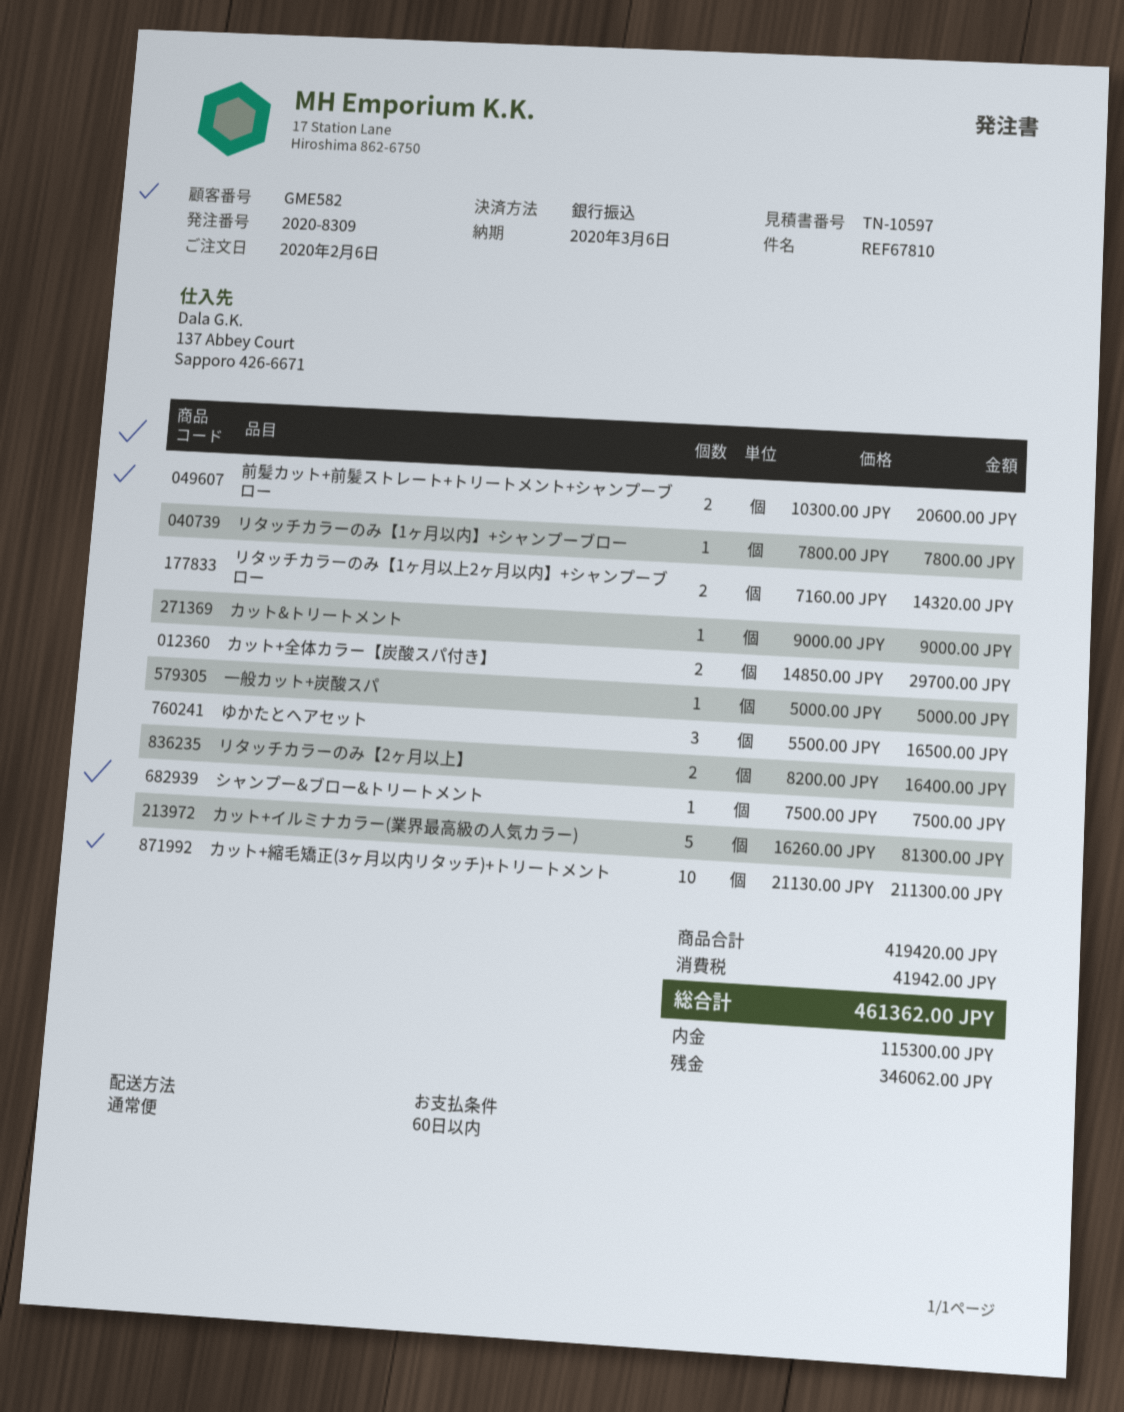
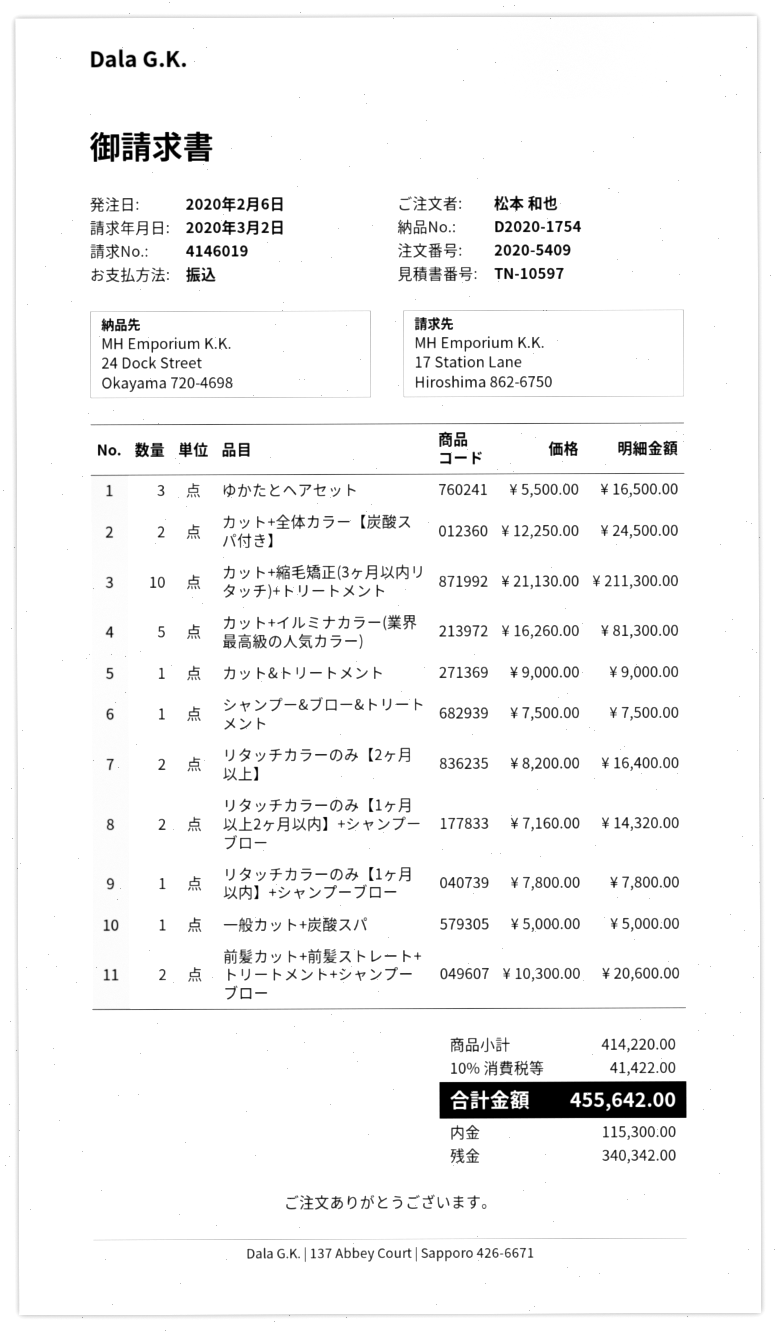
order number: 2020-8309 -> 2020-5409
カット+全体カラー【炭酸スパ付き】: 2 x 14850.00 = 29700.00 -> 2 x 12250.00 = 24500.00
subtotal: 419420.00 -> 414220.00
tax: 41942.00 -> 41422.00
total: 461362.00 -> 455642.00
balance: 346062.00 -> 340342.00

